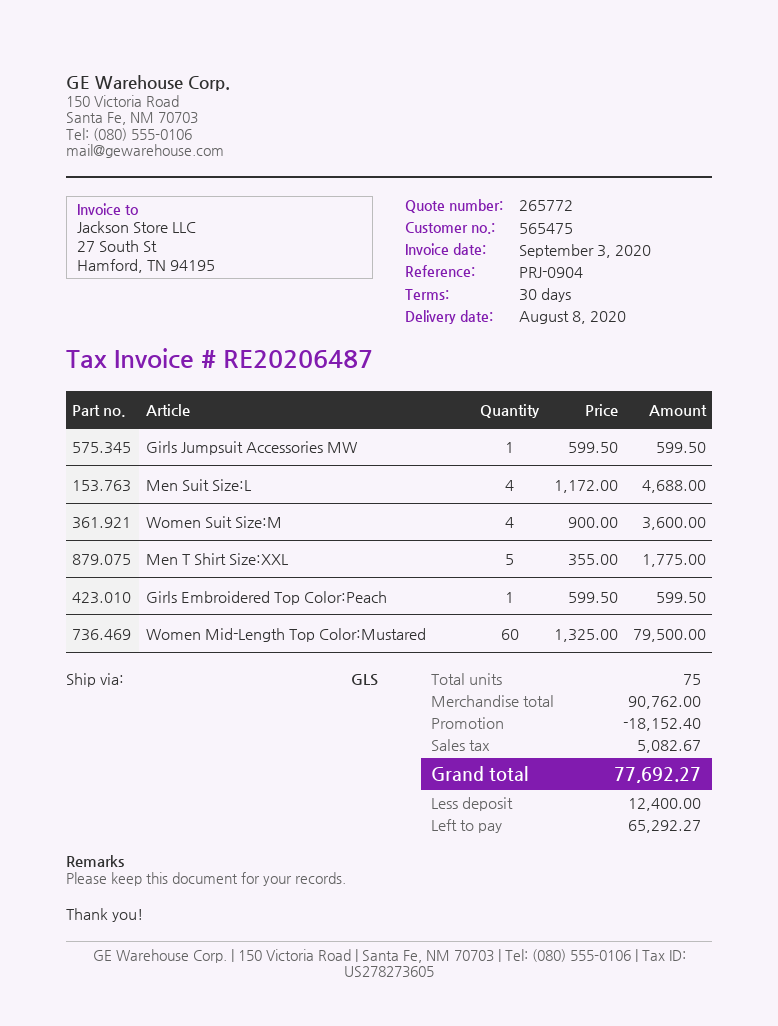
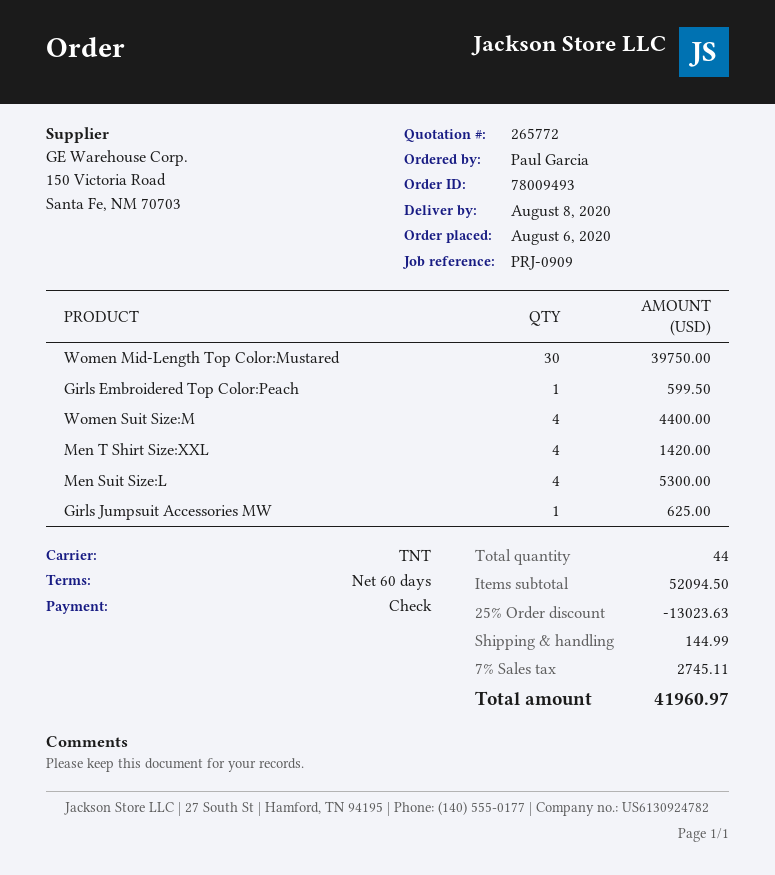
payment terms: 30 days -> 60 days
reference: PRJ-0904 -> PRJ-0909
shipping method: GLS -> TNT
Girls Jumpsuit Accessories MW: 1 for 599.50 -> 1 for 625.00
Men Suit Size:L: 4 for 4688.00 -> 4 for 5300.00
Women Suit Size:M: 4 for 3600.00 -> 4 for 4400.00
Men T Shirt Size:XXL: 5 for 1775.00 -> 4 for 1420.00
Women Mid-Length Top Color:Mustared: 60 for 79500.00 -> 30 for 39750.00
total quantity: 75 -> 44
subtotal: 90762.00 -> 52094.50
discount: 18152.40 -> 13023.63
shipping: none -> 144.99
tax: 5082.67 -> 2745.11
total: 77692.27 -> 41960.97

